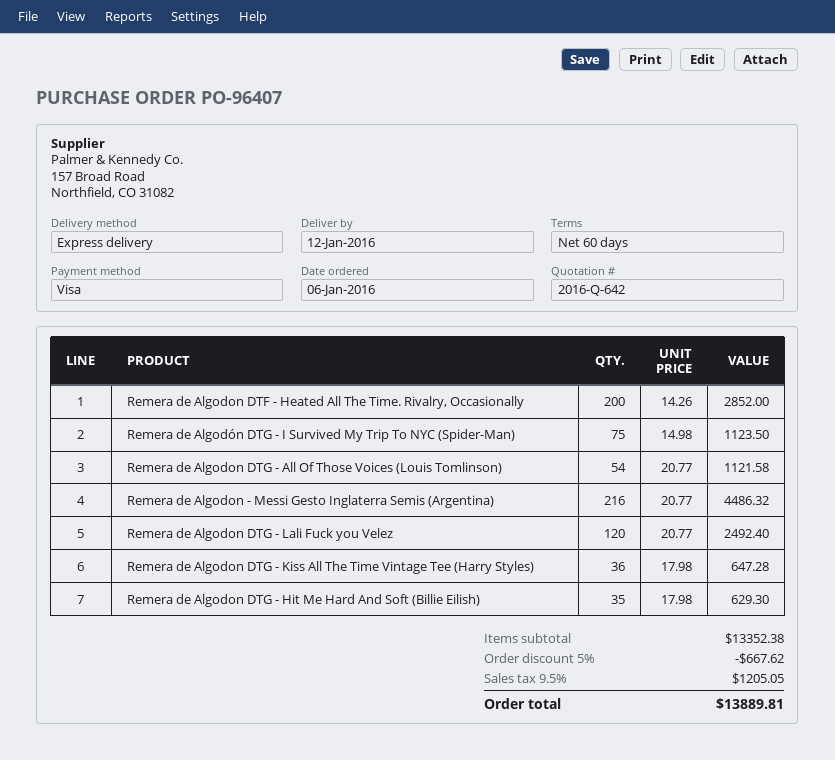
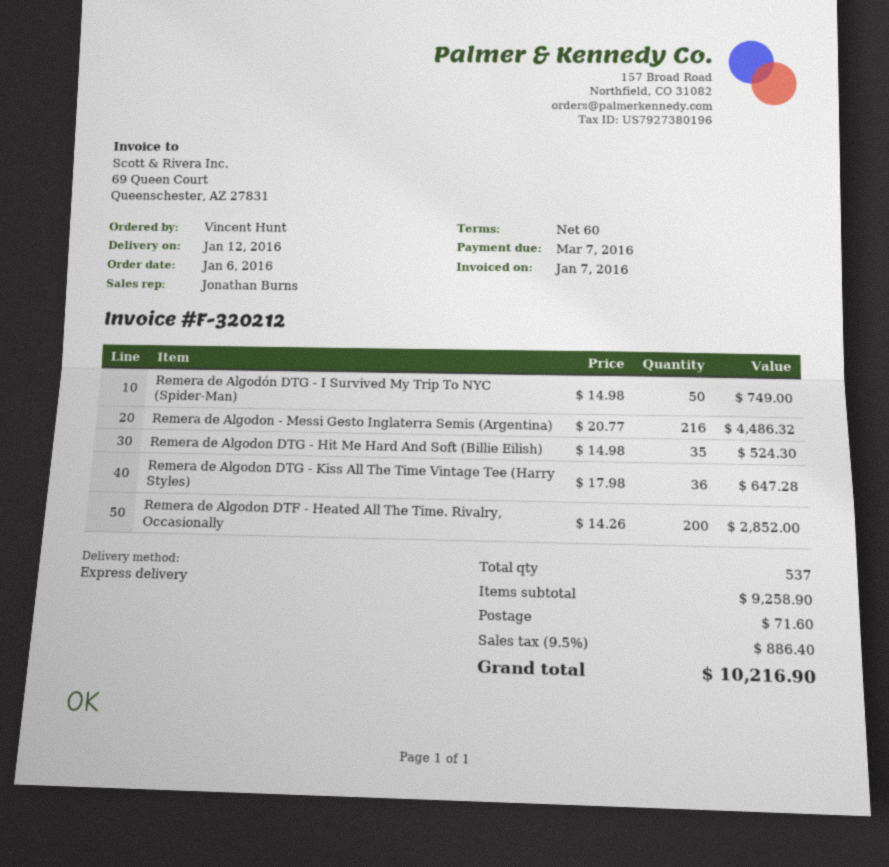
Remera de Algodón DTG - I Survived My Trip To NYC (Spider-Man): 75 x 14.98 = 1123.50 -> 50 x 14.98 = 749.00
Remera de Algodon DTG - All Of Those Voices (Louis Tomlinson): 54 x 20.77 = 1121.58 -> none
Remera de Algodon DTG - Lali Fuck you Velez: 120 x 20.77 = 2492.40 -> none
Remera de Algodon DTG - Hit Me Hard And Soft (Billie Eilish): 35 x 17.98 = 629.30 -> 35 x 14.98 = 524.30
subtotal: 13352.38 -> 9258.90
discount: 5% = 667.62 -> none
shipping: none -> 71.60
tax: 9.5% = 1205.05 -> 9.5% = 886.40
total: 13889.81 -> 10216.90

